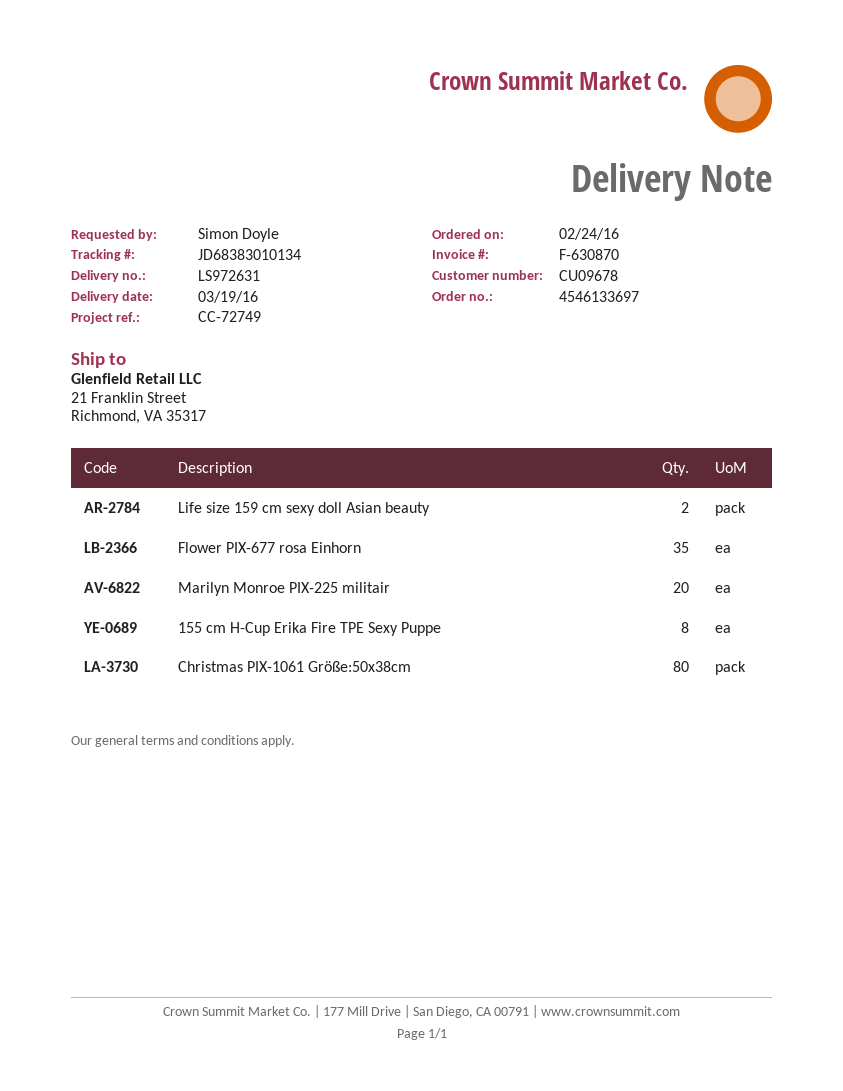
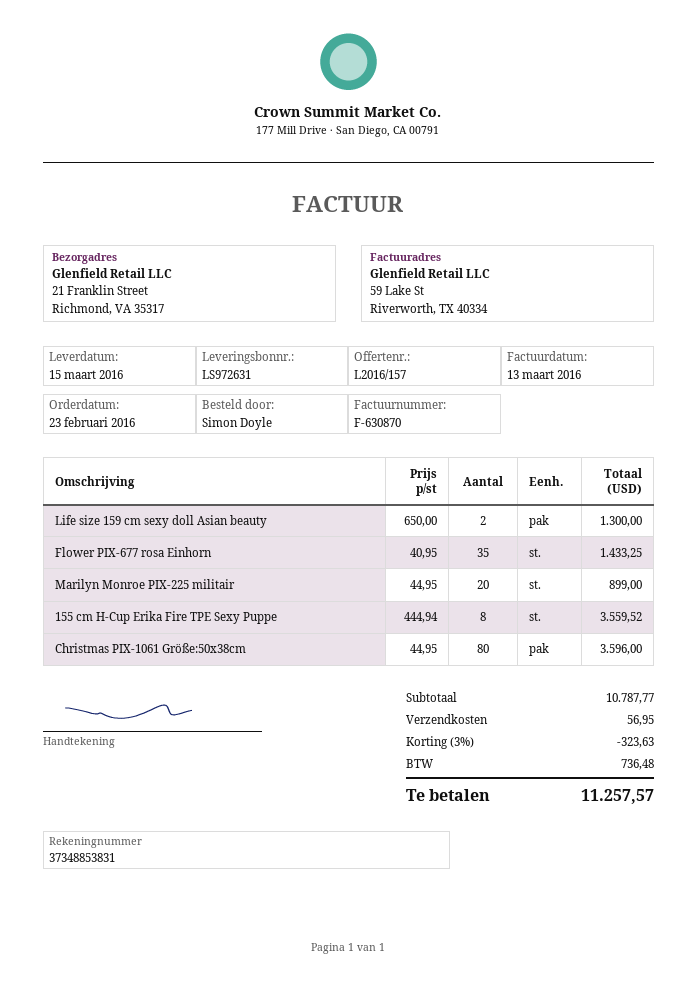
order date: 2016-02-24 -> 2016-02-23
delivery date: 2016-03-19 -> 2016-03-15

